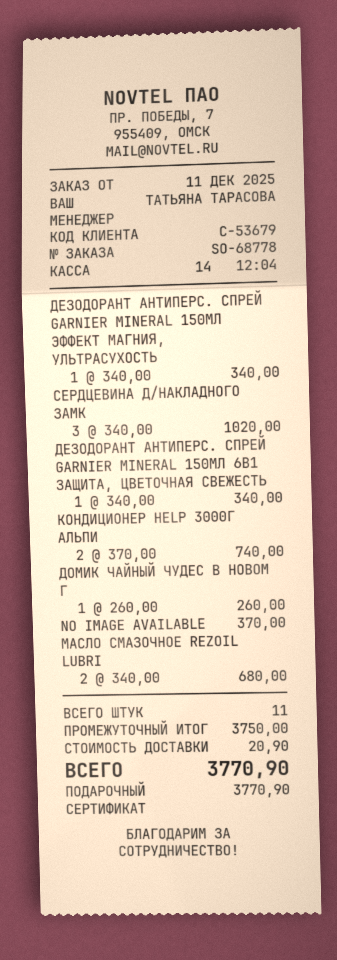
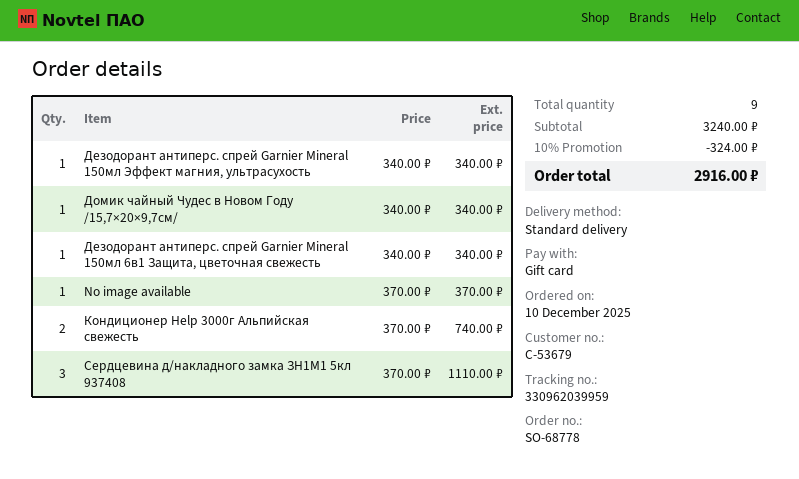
order date: 2025-12-11 -> 2025-12-10
СЕРДЦЕВИНА Д/НАКЛАДНОГО ЗАМК: 3 x 340.00 = 1020.00 -> 3 x 370.00 = 1110.00
ДОМИК ЧАЙНЫЙ ЧУДЕС В НОВОМ Г: 1 x 260.00 = 260.00 -> 1 x 340.00 = 340.00
МАСЛО СМАЗОЧНОЕ REZOIL LUBRI: 2 x 340.00 = 680.00 -> none
total quantity: 11 -> 9
subtotal: 3750.00 -> 3240.00
discount: none -> 10% = 324.00
shipping: 20.90 -> none
total: 3770.90 -> 2916.00

